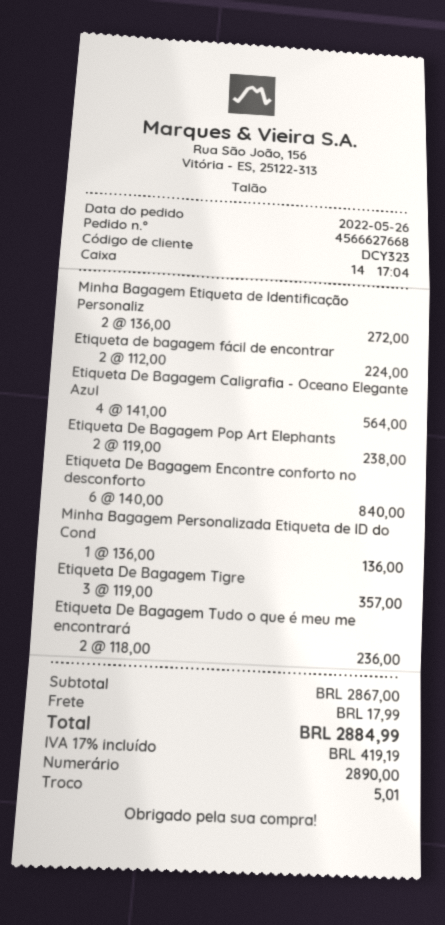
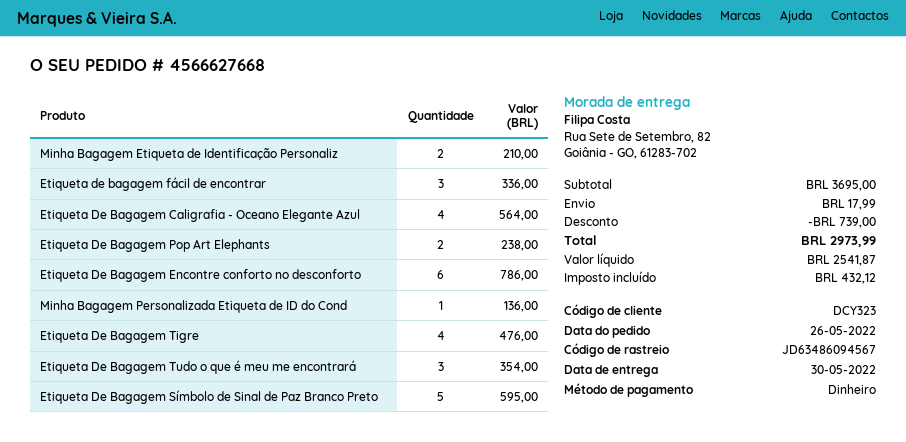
Minha Bagagem Etiqueta de Identificação Personaliz: 2 for 272.00 -> 2 for 210.00
Etiqueta de bagagem fácil de encontrar: 2 for 224.00 -> 3 for 336.00
Etiqueta De Bagagem Encontre conforto no desconforto: 6 for 840.00 -> 6 for 786.00
Etiqueta De Bagagem Tigre: 3 for 357.00 -> 4 for 476.00
Etiqueta De Bagagem Tudo o que é meu me encontrará: 2 for 236.00 -> 3 for 354.00
Etiqueta De Bagagem Símbolo de Sinal de Paz Branco Preto: none -> 5 for 595.00
subtotal: 2867.00 -> 3695.00
discount: none -> 739.00
tax: 419.19 -> 432.12
total: 2884.99 -> 2973.99

